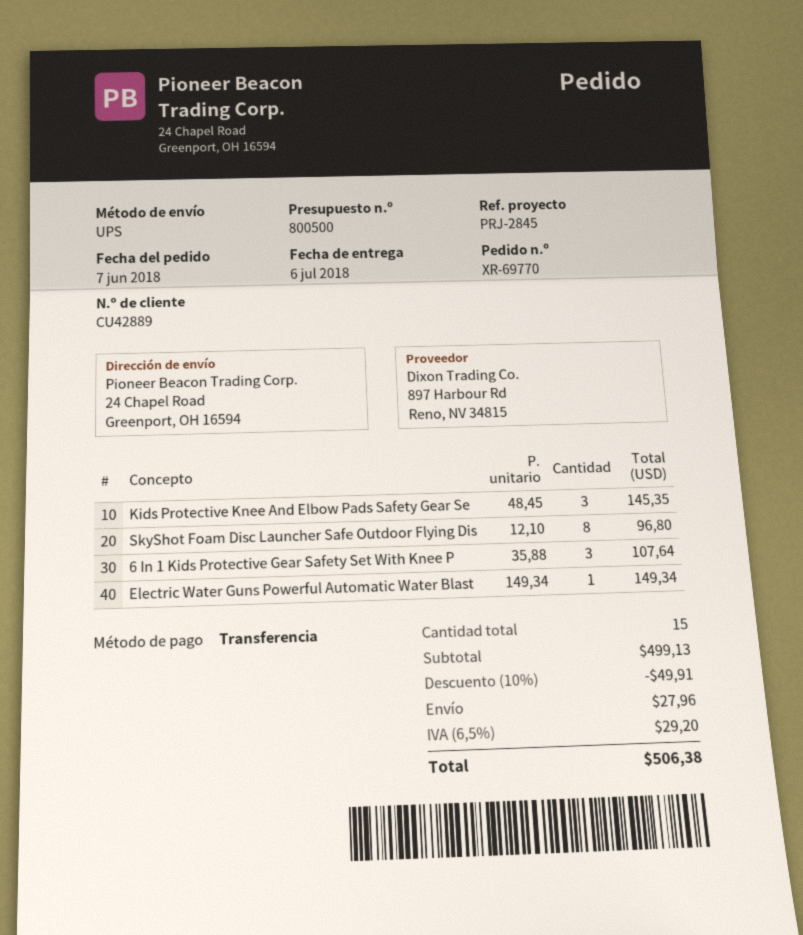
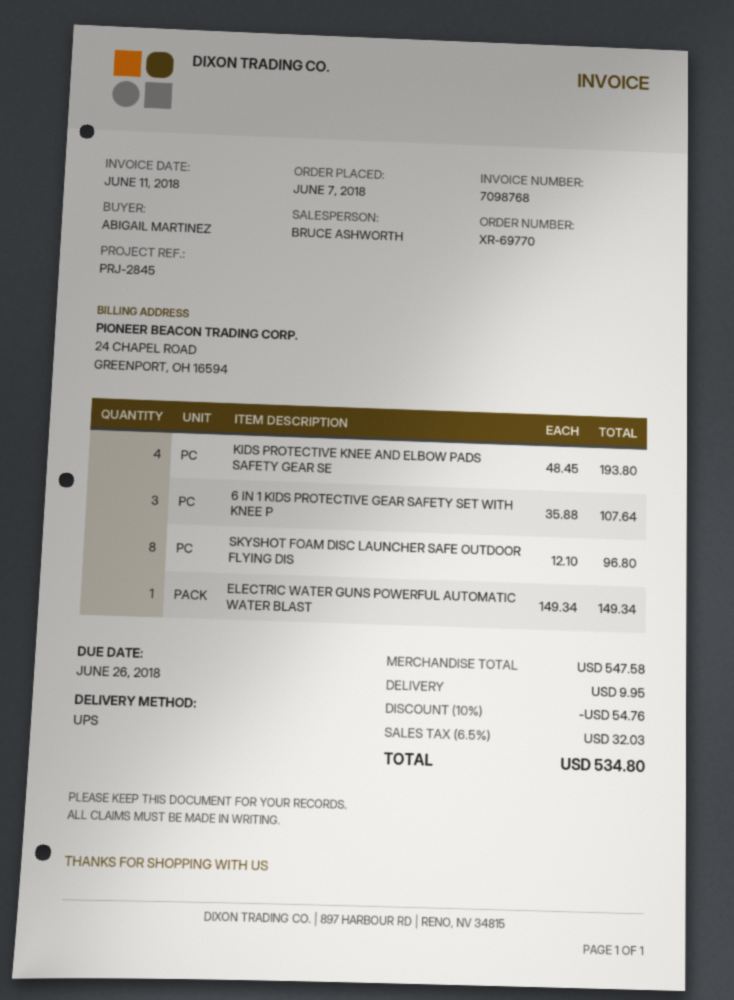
Kids Protective Knee And Elbow Pads Safety Gear Se: 3 x 48.45 = 145.35 -> 4 x 48.45 = 193.80
subtotal: 499.13 -> 547.58
discount: 10% = 49.91 -> 10% = 54.76
shipping: 27.96 -> 9.95
tax: 6.5% = 29.20 -> 6.5% = 32.03
total: 506.38 -> 534.80

